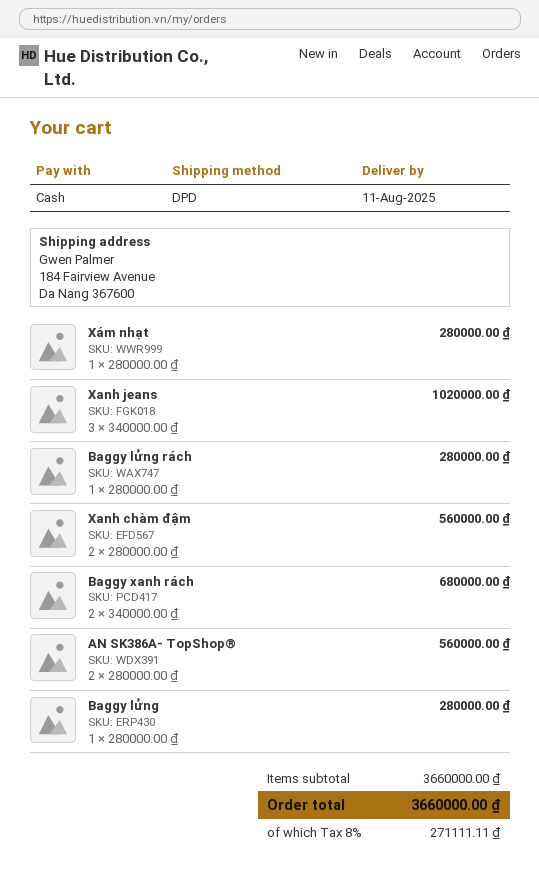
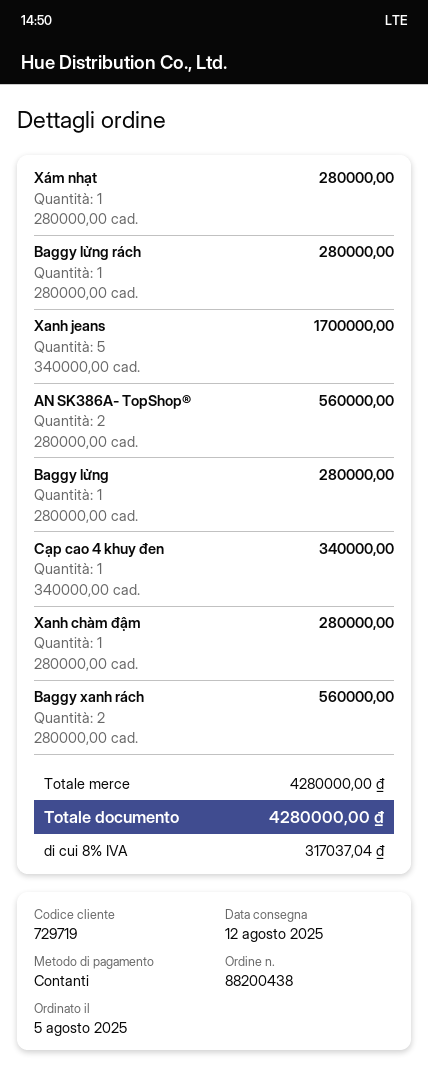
delivery date: 2025-08-11 -> 2025-08-12
Xanh jeans: 3 x 340000.00 = 1020000.00 -> 5 x 340000.00 = 1700000.00
Xanh chàm đậm: 2 x 280000.00 = 560000.00 -> 1 x 280000.00 = 280000.00
Baggy xanh rách: 2 x 340000.00 = 680000.00 -> 2 x 280000.00 = 560000.00
Cạp cao 4 khuy đen: none -> 1 x 340000.00 = 340000.00
subtotal: 3660000.00 -> 4280000.00
tax: 8% = 271111.11 -> 8% = 317037.04
total: 3660000.00 -> 4280000.00

